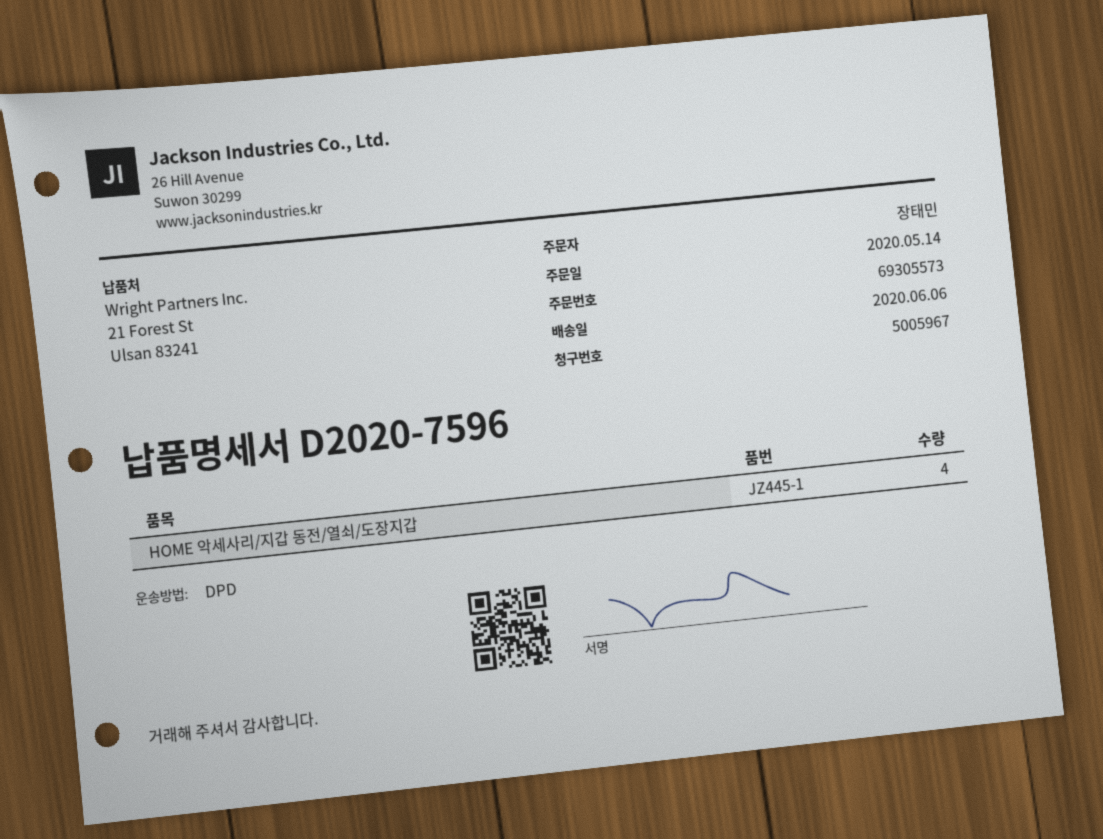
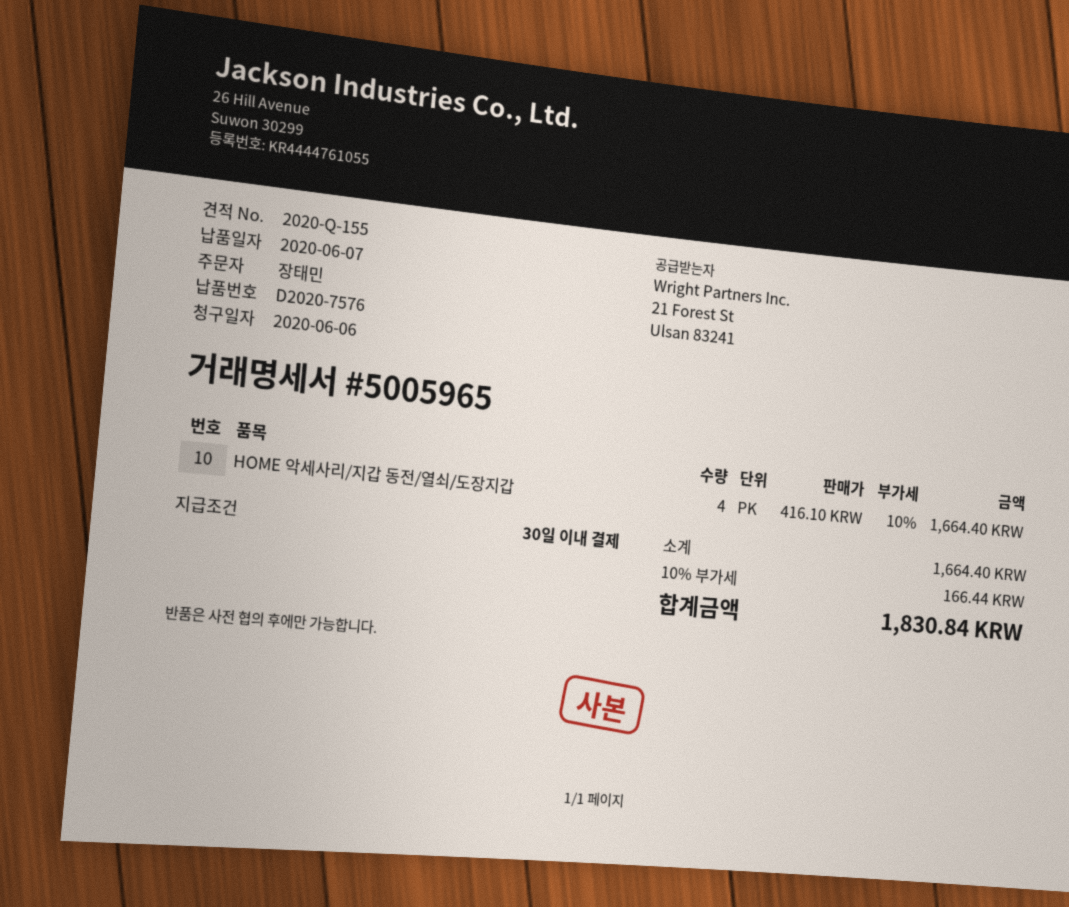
delivery note number: D2020-7596 -> D2020-7576
delivery date: 2020-06-06 -> 2020-06-07
invoice number: 5005967 -> 5005965

